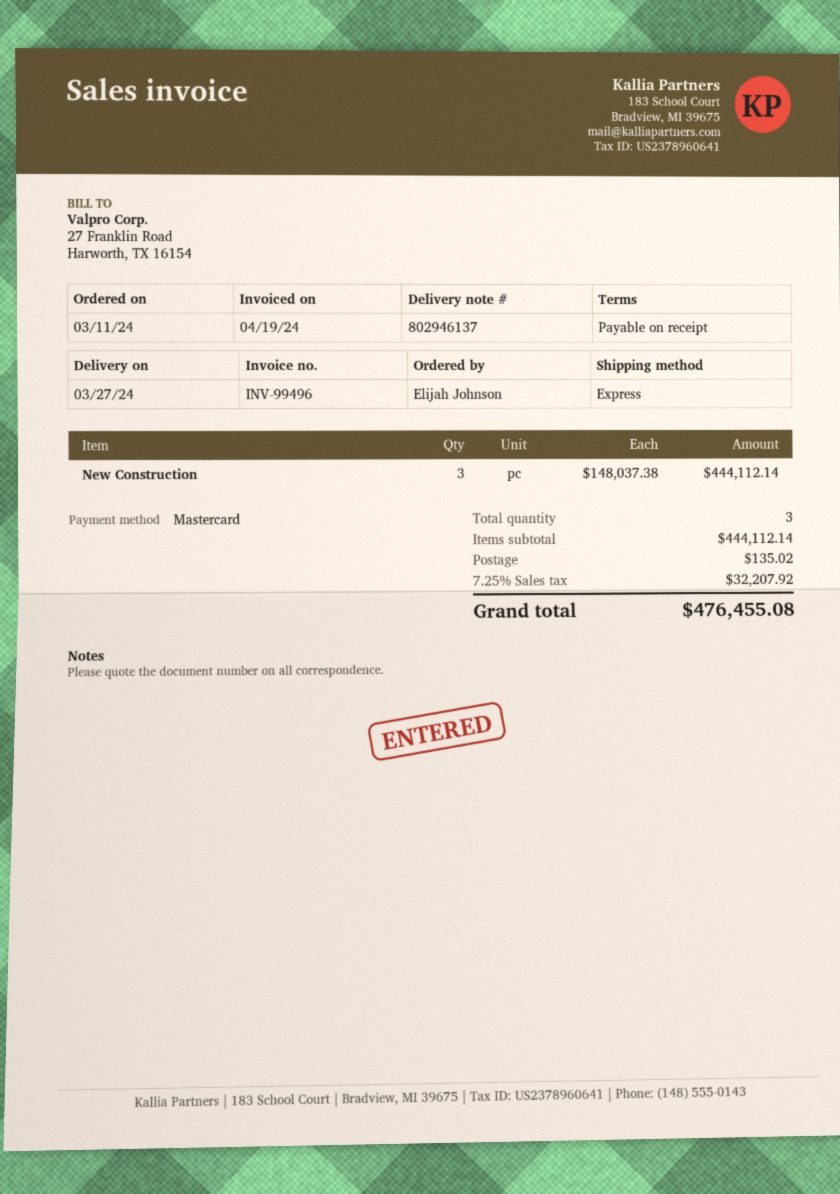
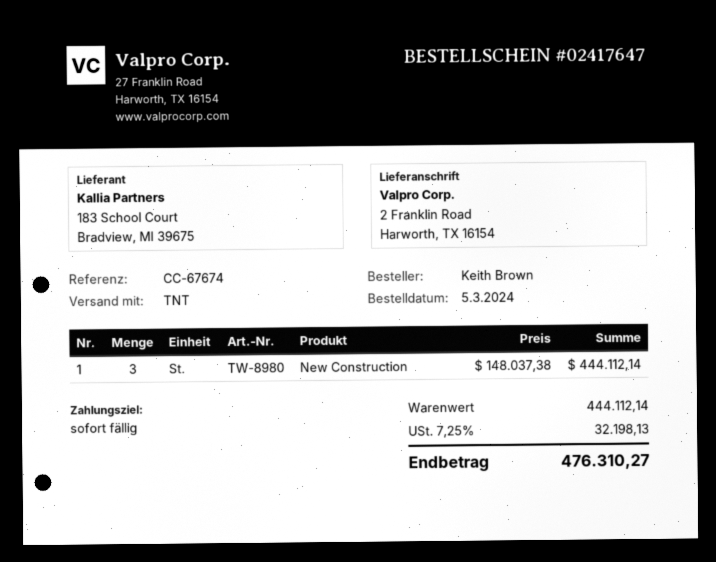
order date: 2024-03-11 -> 2024-03-05
ordered by: Elijah Johnson -> Keith Brown
shipping method: express -> TNT
shipping: 135.02 -> none
tax: 7.25% = 32207.92 -> 7.25% = 32198.13
total: 476455.08 -> 476310.27

